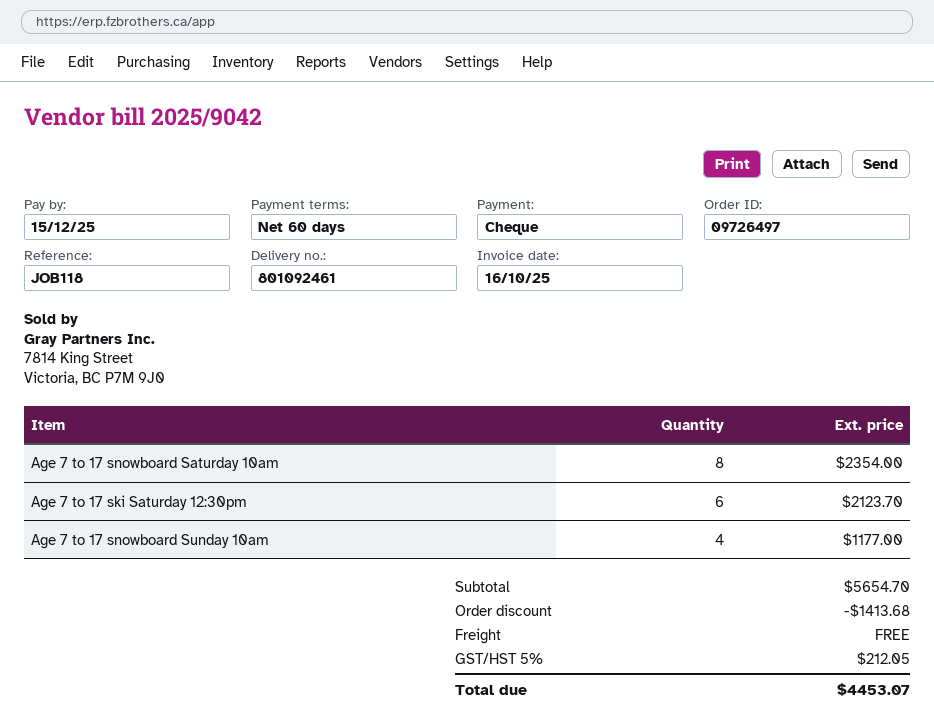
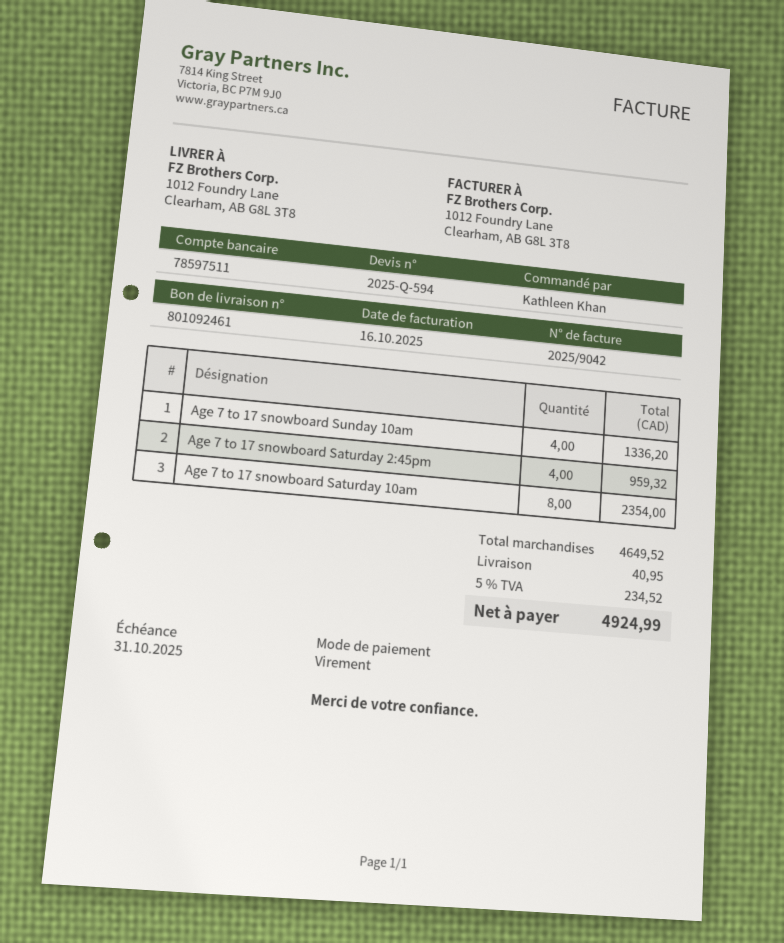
due date: 2025-12-15 -> 2025-10-31
payment method: cheque -> bank transfer
Age 7 to 17 ski Saturday 12:30pm: 6 for 2123.70 -> none
Age 7 to 17 snowboard Sunday 10am: 4 for 1177.00 -> 4 for 1336.20
Age 7 to 17 snowboard Saturday 2:45pm: none -> 4 for 959.32
subtotal: 5654.70 -> 4649.52
discount: 1413.68 -> none
shipping: 0.00 -> 40.95
tax: 5% = 212.05 -> 5% = 234.52
total: 4453.07 -> 4924.99

